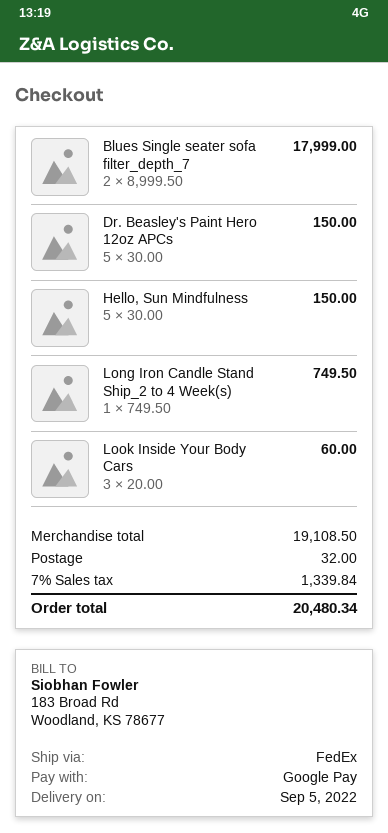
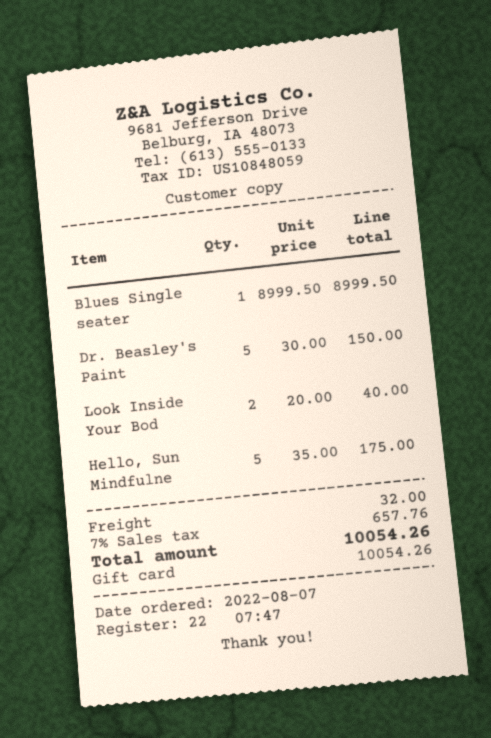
payment method: Google Pay -> gift card
Blues Single seater sofa filter_depth_7: 2 x 8999.50 = 17999.00 -> 1 x 8999.50 = 8999.50
Hello, Sun Mindfulness: 5 x 30.00 = 150.00 -> 5 x 35.00 = 175.00
Long Iron Candle Stand Ship_2 to 4 Week(s): 1 x 749.50 = 749.50 -> none
Look Inside Your Body Cars: 3 x 20.00 = 60.00 -> 2 x 20.00 = 40.00
tax: 7% = 1339.84 -> 7% = 657.76
total: 20480.34 -> 10054.26

